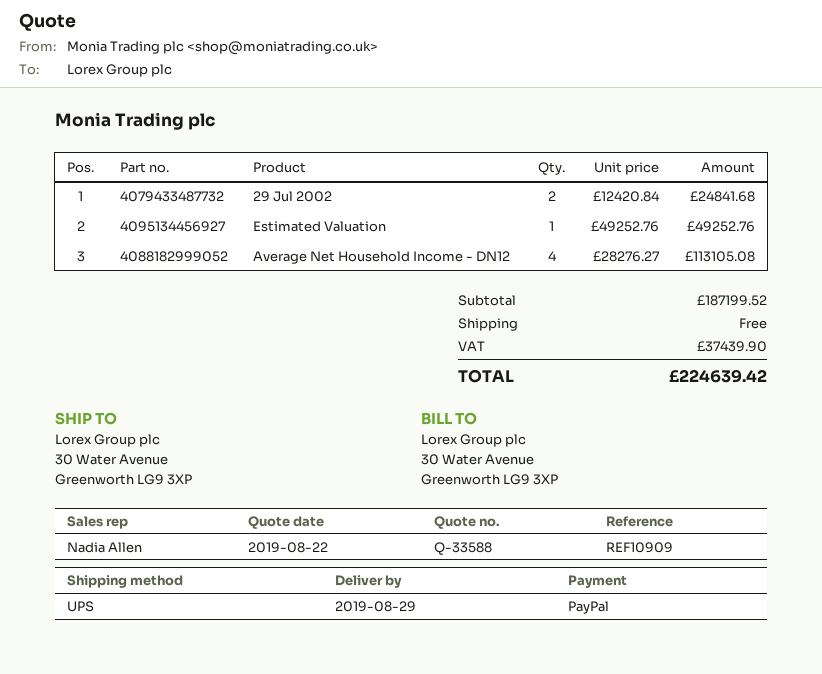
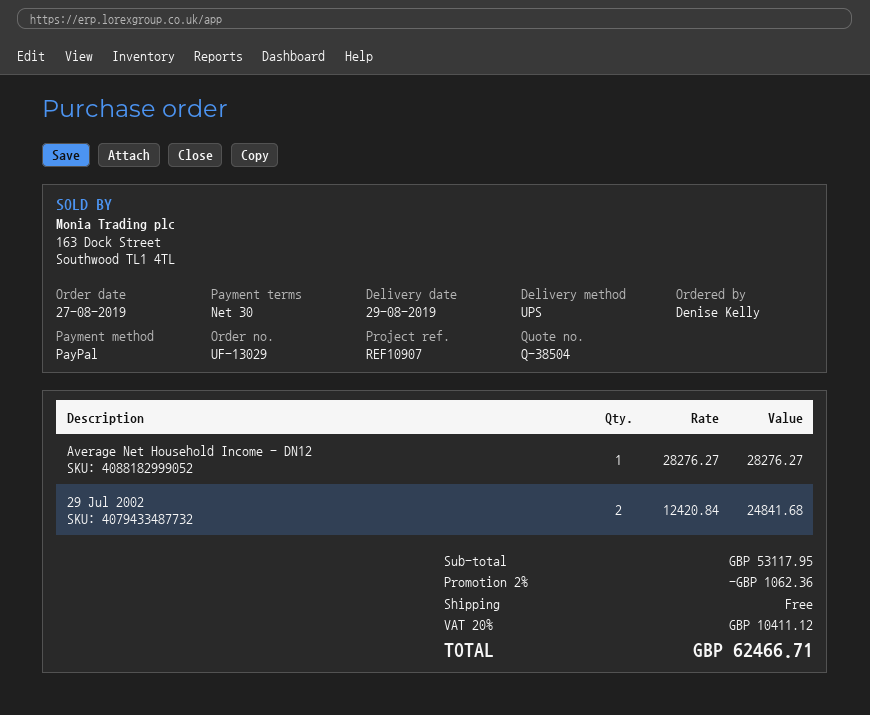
quote number: Q-33588 -> Q-38504
reference: REF10909 -> REF10907
Estimated Valuation: 1 x 49252.76 = 49252.76 -> none
Average Net Household Income - DN12: 4 x 28276.27 = 113105.08 -> 1 x 28276.27 = 28276.27
subtotal: 187199.52 -> 53117.95
discount: none -> 2% = 1062.36
tax: 37439.90 -> 10411.12
total: 224639.42 -> 62466.71

